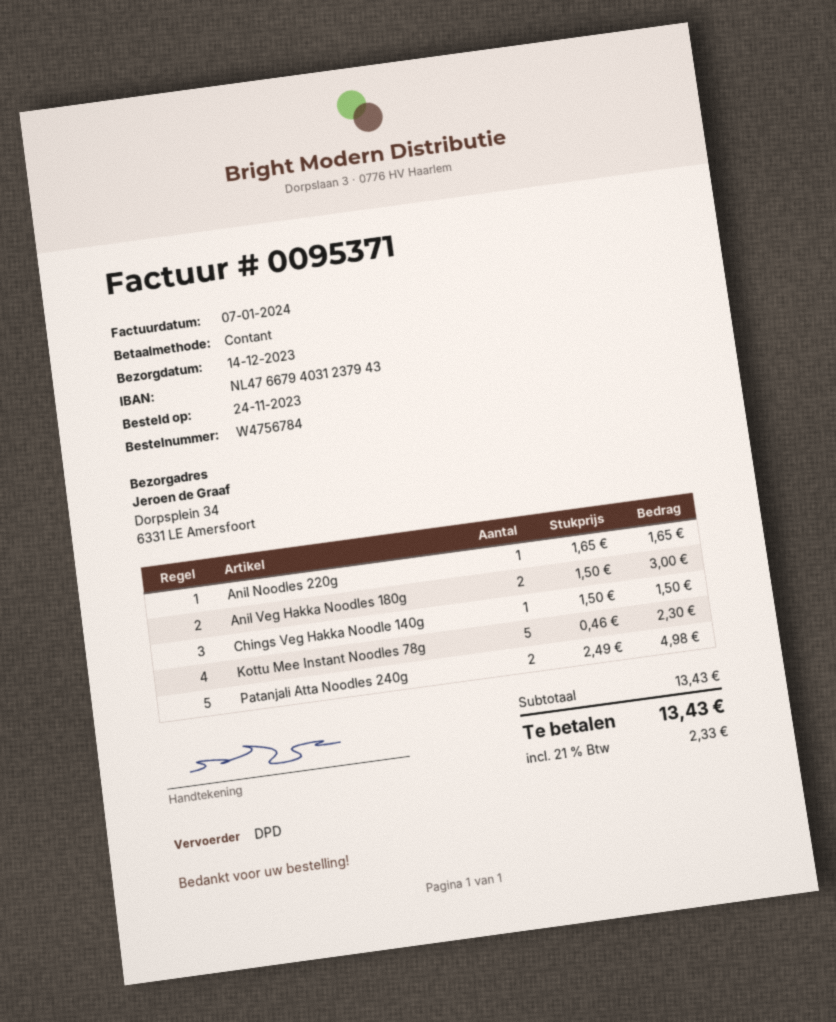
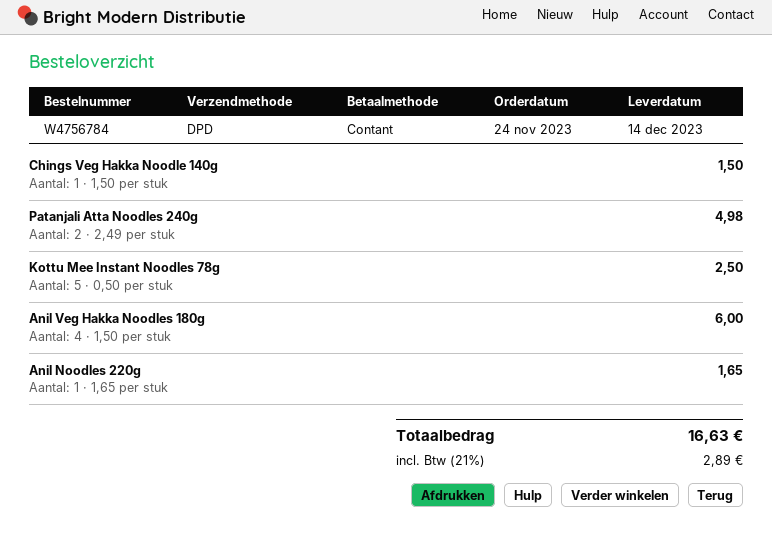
Anil Veg Hakka Noodles 180g: 2 x 1.50 = 3.00 -> 4 x 1.50 = 6.00
Kottu Mee Instant Noodles 78g: 5 x 0.46 = 2.30 -> 5 x 0.50 = 2.50
tax: 21% = 2.33 -> 21% = 2.89
total: 13.43 -> 16.63

